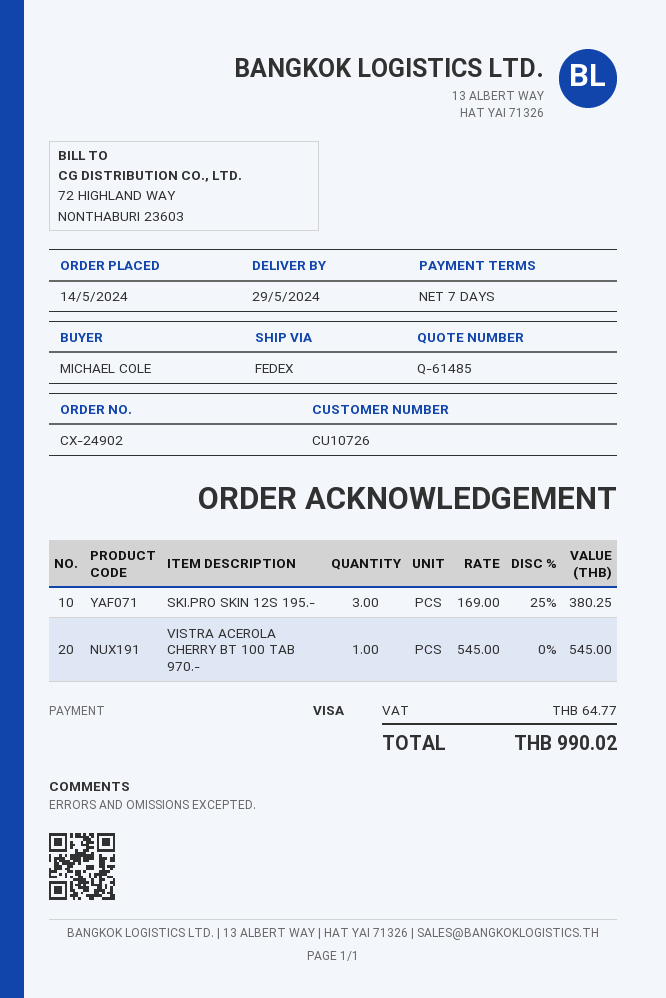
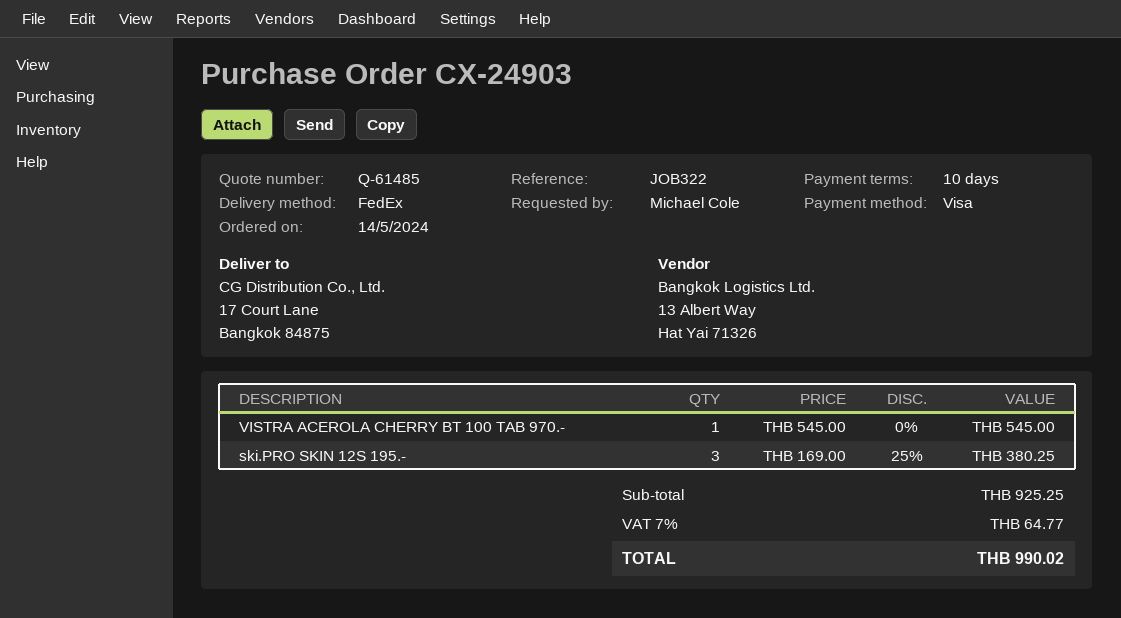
order number: CX-24902 -> CX-24903
payment terms: 7 days -> 10 days

